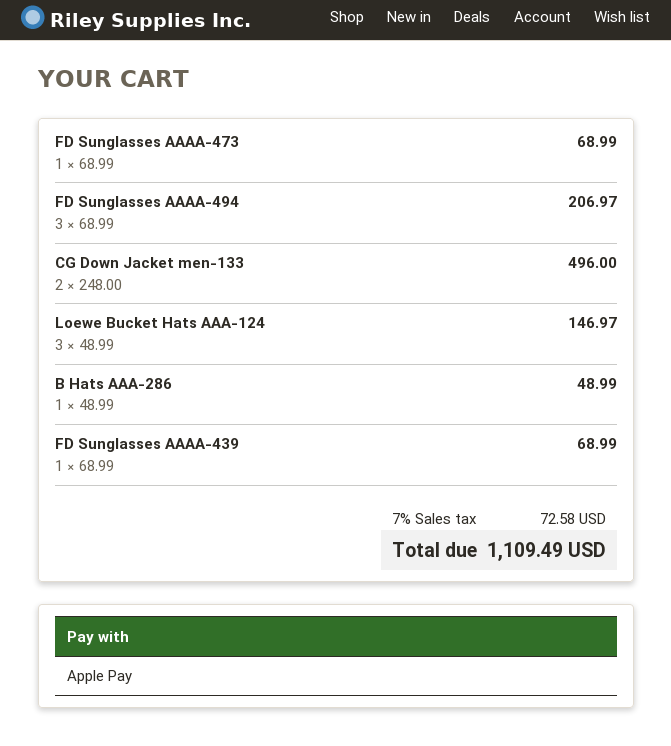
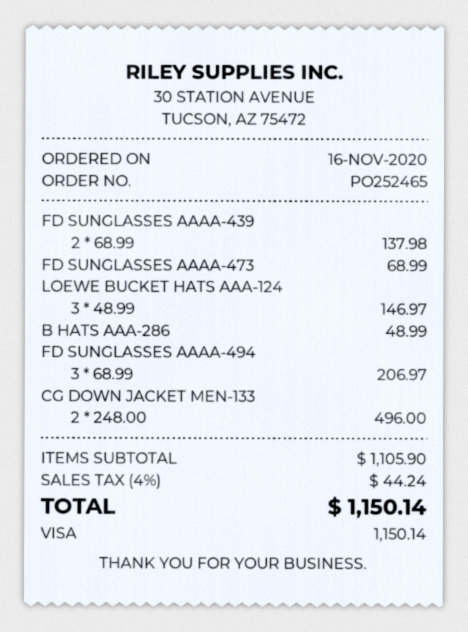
payment method: Apple Pay -> Visa
FD Sunglasses AAAA-439: 1 x 68.99 = 68.99 -> 2 x 68.99 = 137.98
tax: 7% = 72.58 -> 4% = 44.24
total: 1109.49 -> 1150.14

